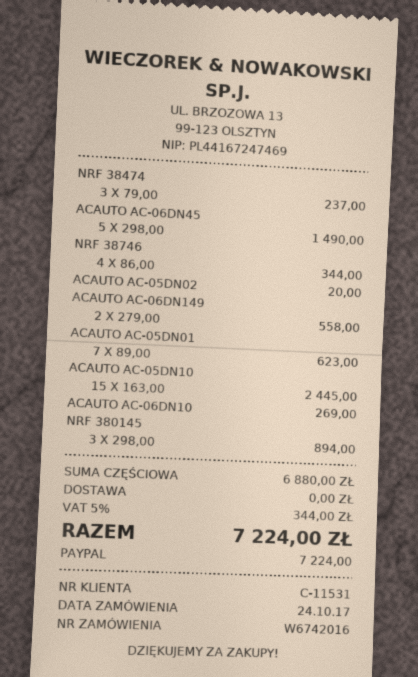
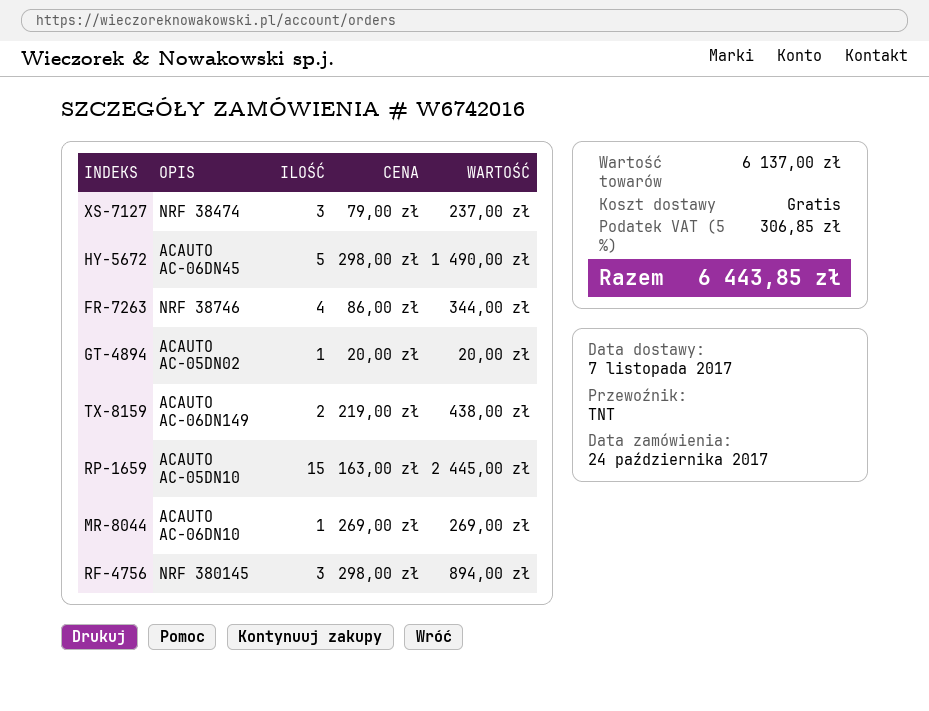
ACAUTO AC-06DN149: 2 x 279.00 = 558.00 -> 2 x 219.00 = 438.00
ACAUTO AC-05DN01: 7 x 89.00 = 623.00 -> none
subtotal: 6880.00 -> 6137.00
tax: 5% = 344.00 -> 5% = 306.85
total: 7224.00 -> 6443.85

